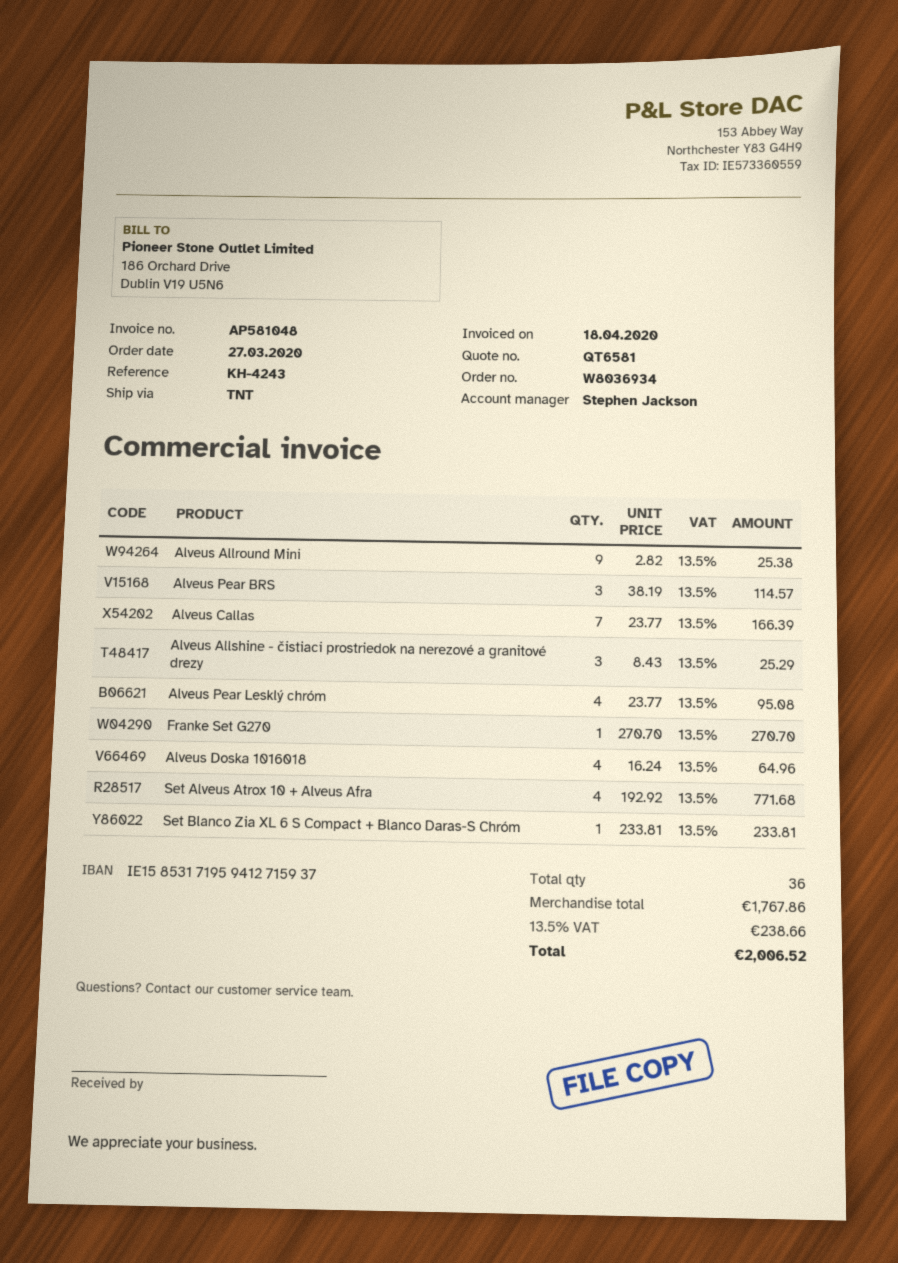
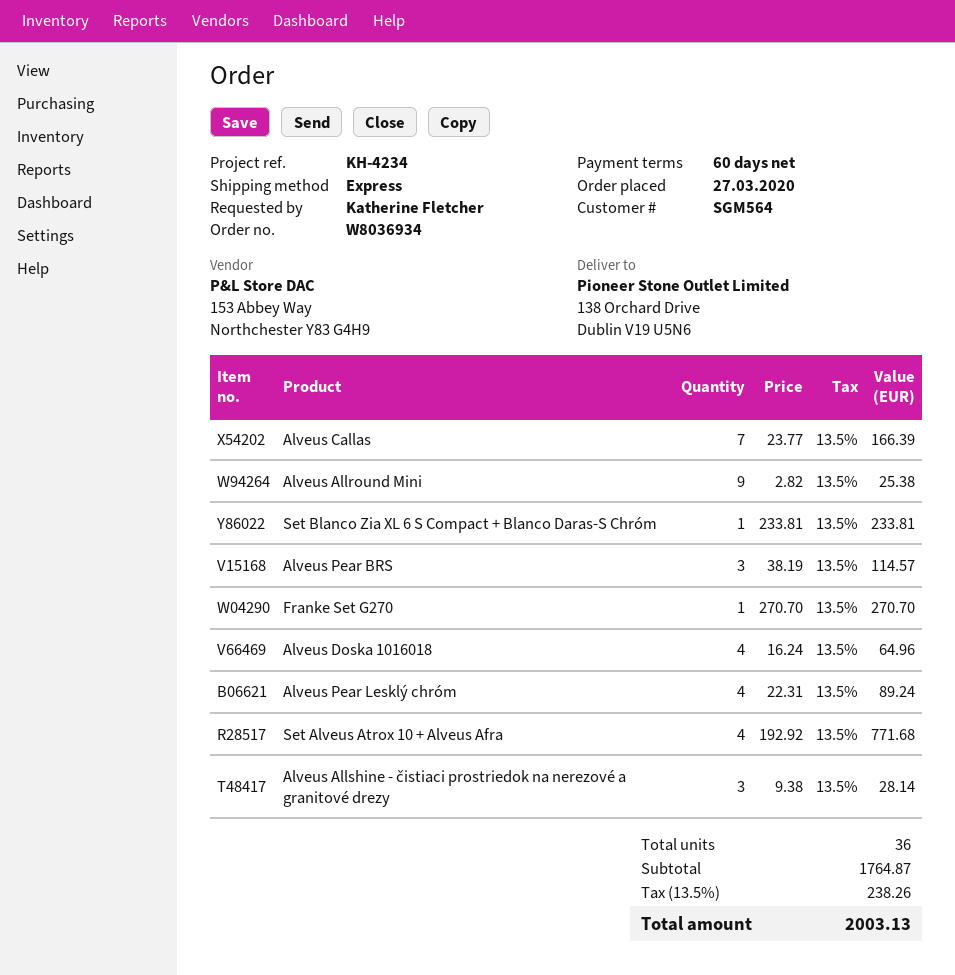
reference: KH-4243 -> KH-4234
shipping method: TNT -> express
Alveus Allshine - čistiaci prostriedok na nerezové a granitové drezy: 3 x 8.43 = 25.29 -> 3 x 9.38 = 28.14
Alveus Pear Lesklý chróm: 4 x 23.77 = 95.08 -> 4 x 22.31 = 89.24
subtotal: 1767.86 -> 1764.87
tax: 13.5% = 238.66 -> 13.5% = 238.26
total: 2006.52 -> 2003.13

